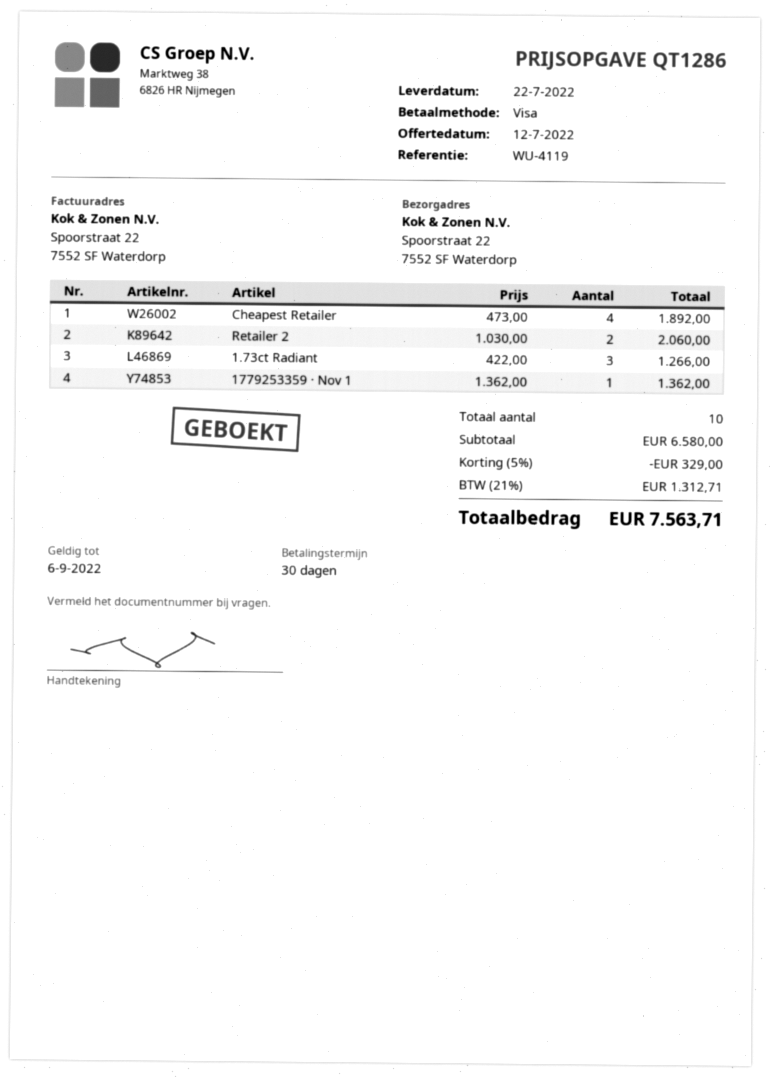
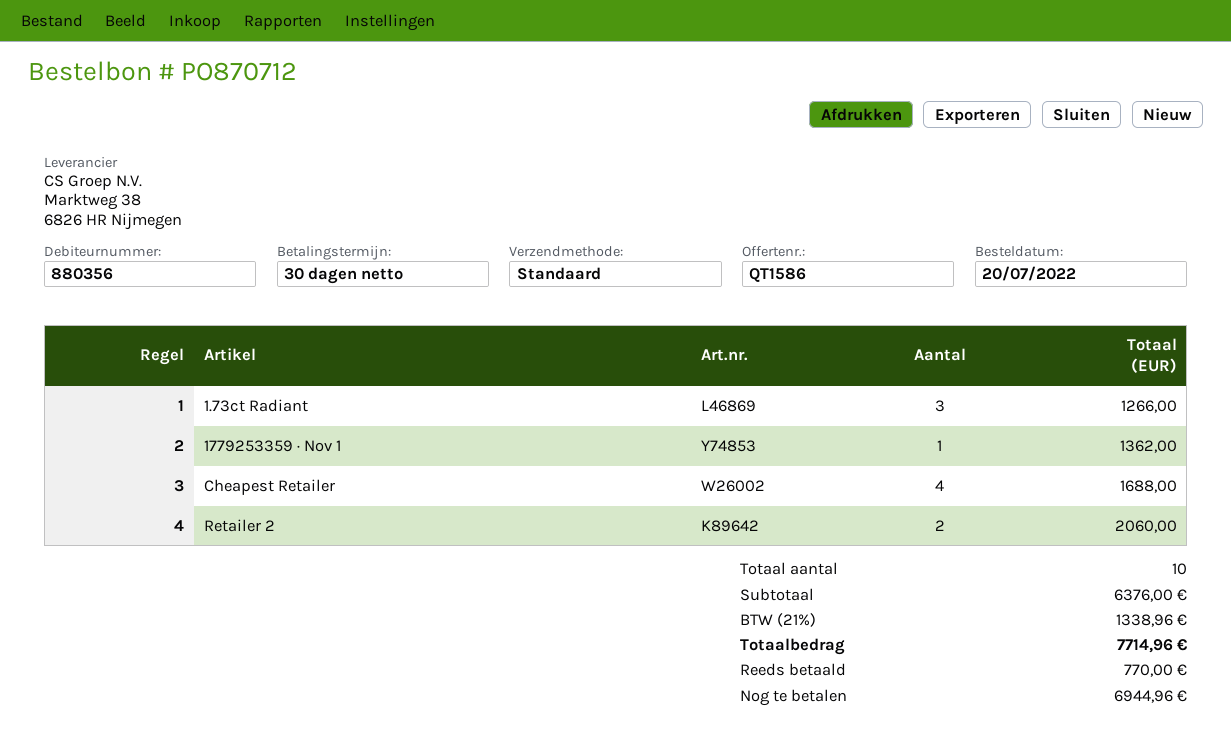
quote number: QT1286 -> QT1586
Cheapest Retailer: 4 for 1892.00 -> 4 for 1688.00
subtotal: 6580.00 -> 6376.00
discount: 5% = 329.00 -> none
tax: 21% = 1312.71 -> 21% = 1338.96
total: 7563.71 -> 7714.96

